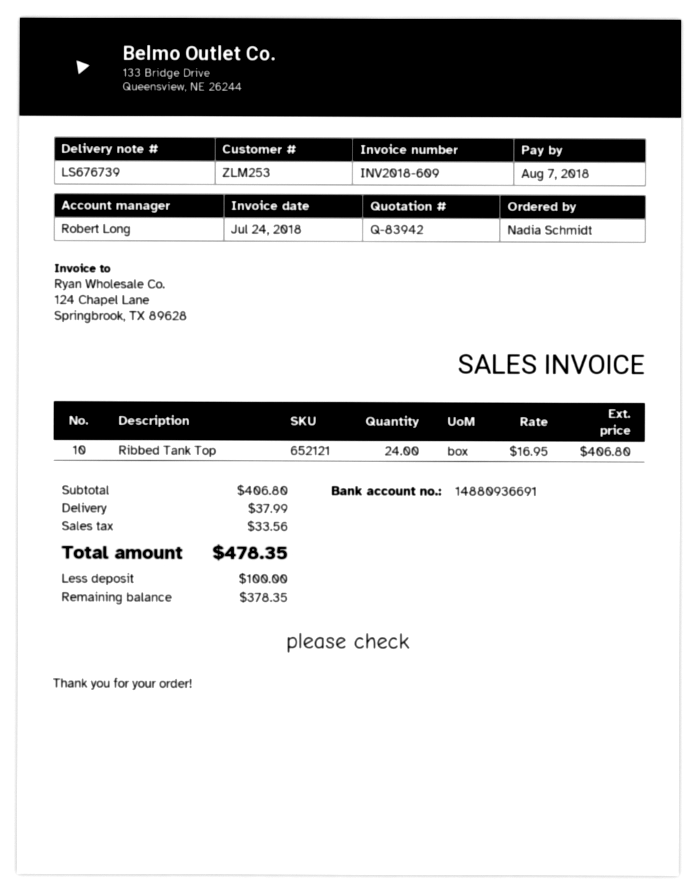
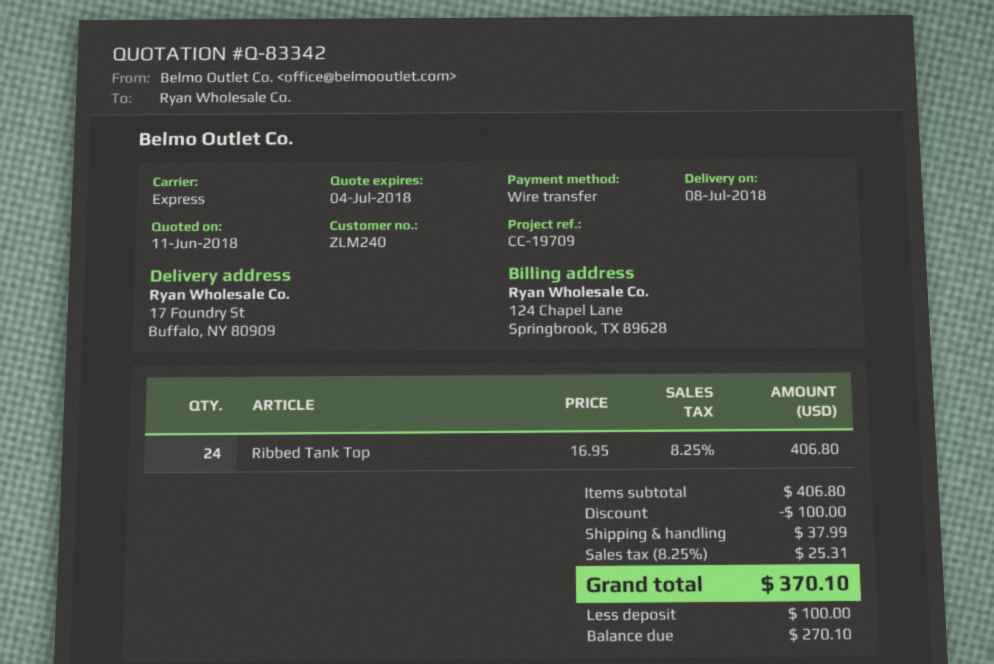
quote number: Q-83942 -> Q-83342
customer number: ZLM253 -> ZLM240
discount: none -> 100.00
tax: 33.56 -> 25.31
total: 478.35 -> 370.10
balance: 378.35 -> 270.10

